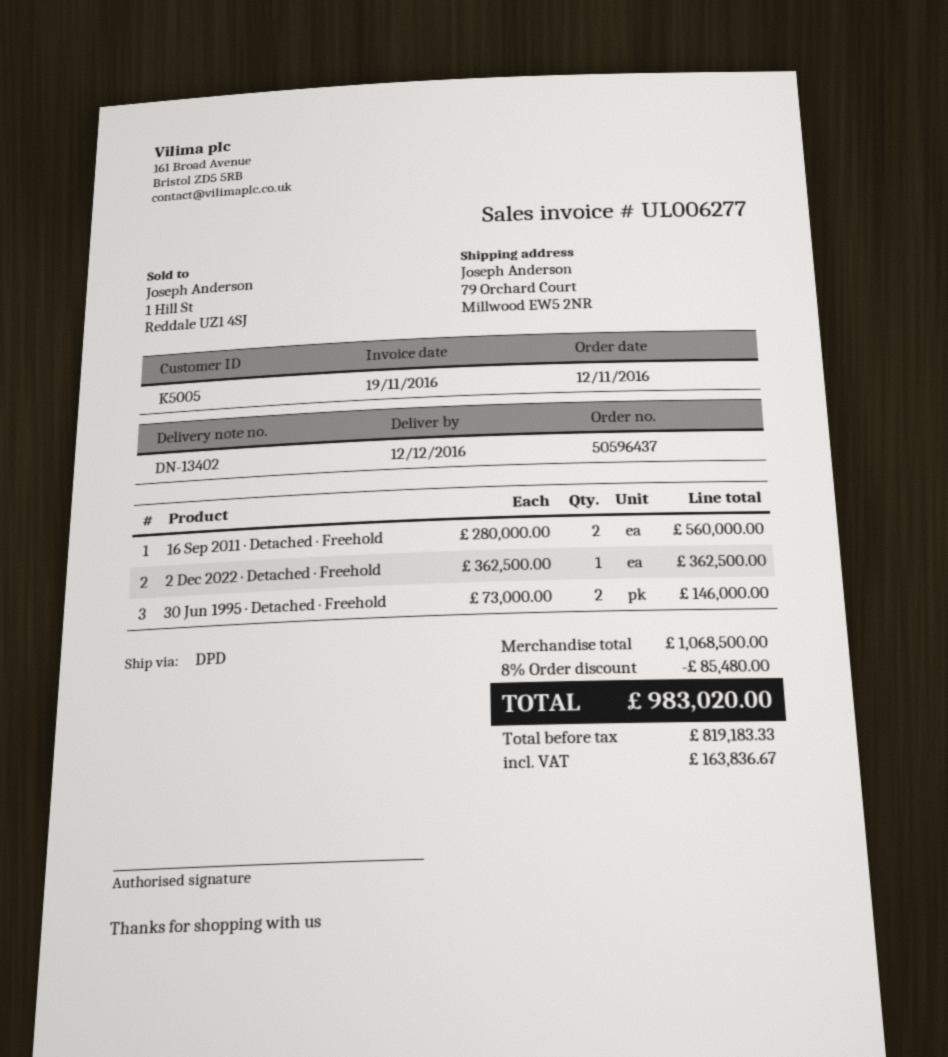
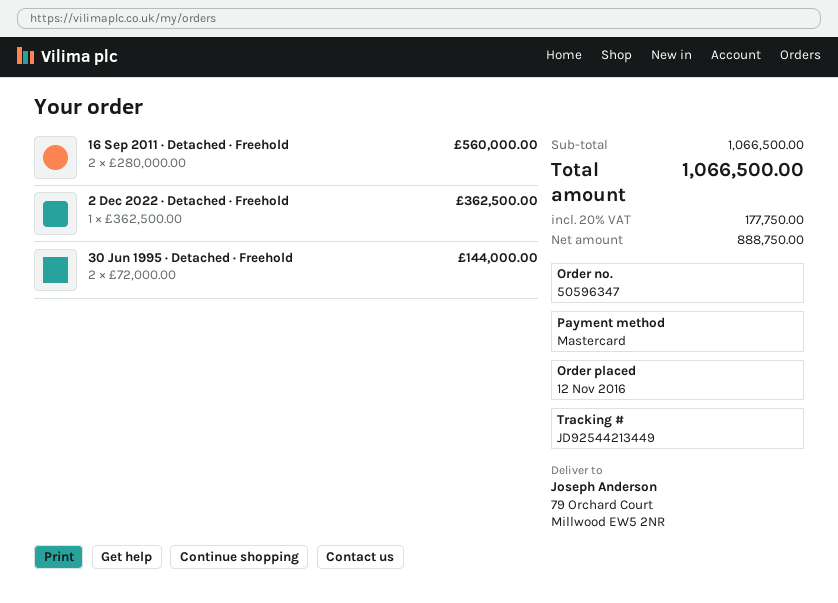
order number: 50596437 -> 50596347
30 Jun 1995 · Detached · Freehold: 2 x 73000.00 = 146000.00 -> 2 x 72000.00 = 144000.00
subtotal: 1068500.00 -> 1066500.00
discount: 8% = 85480.00 -> none
net: 819183.33 -> 888750.00
tax: 163836.67 -> 177750.00
total: 983020.00 -> 1066500.00

